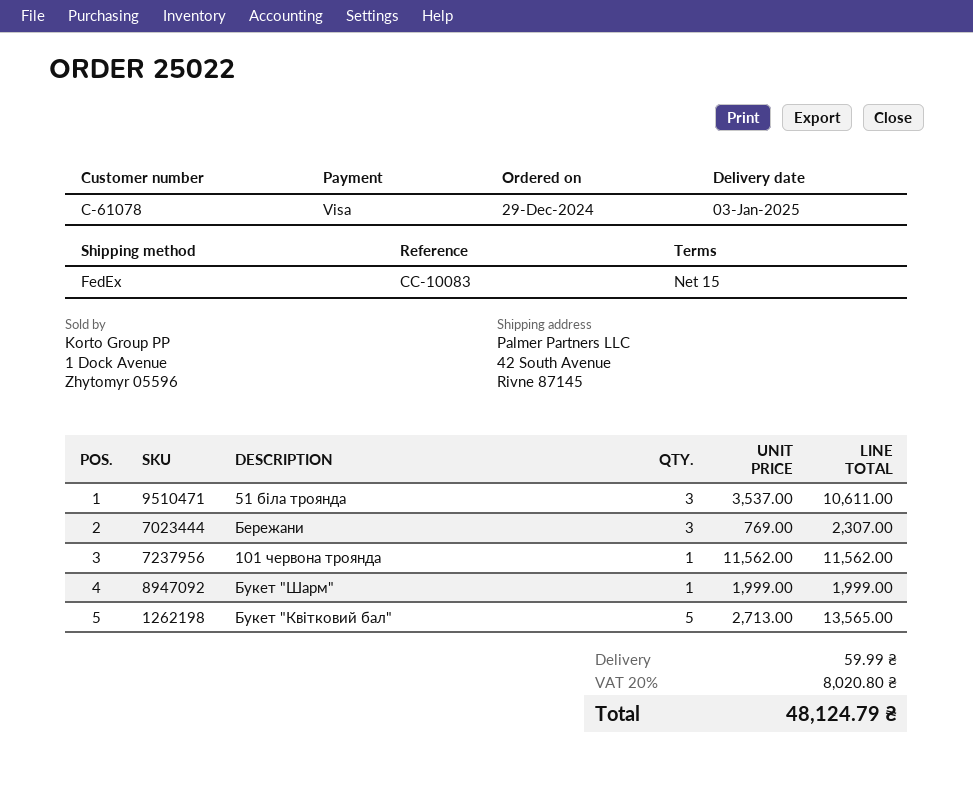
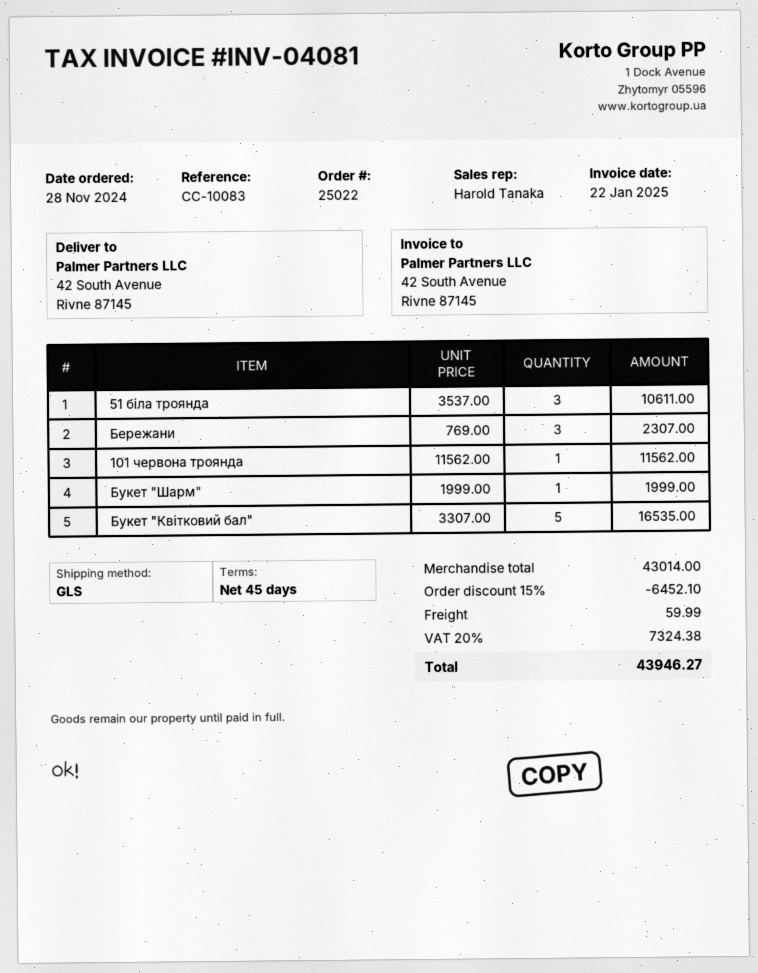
order date: 2024-12-29 -> 2024-11-28
payment terms: 15 days -> 45 days
shipping method: FedEx -> GLS
Букет "Квітковий бал": 5 x 2713.00 = 13565.00 -> 5 x 3307.00 = 16535.00
discount: none -> 15% = 6452.10
tax: 20% = 8020.80 -> 20% = 7324.38
total: 48124.79 -> 43946.27

